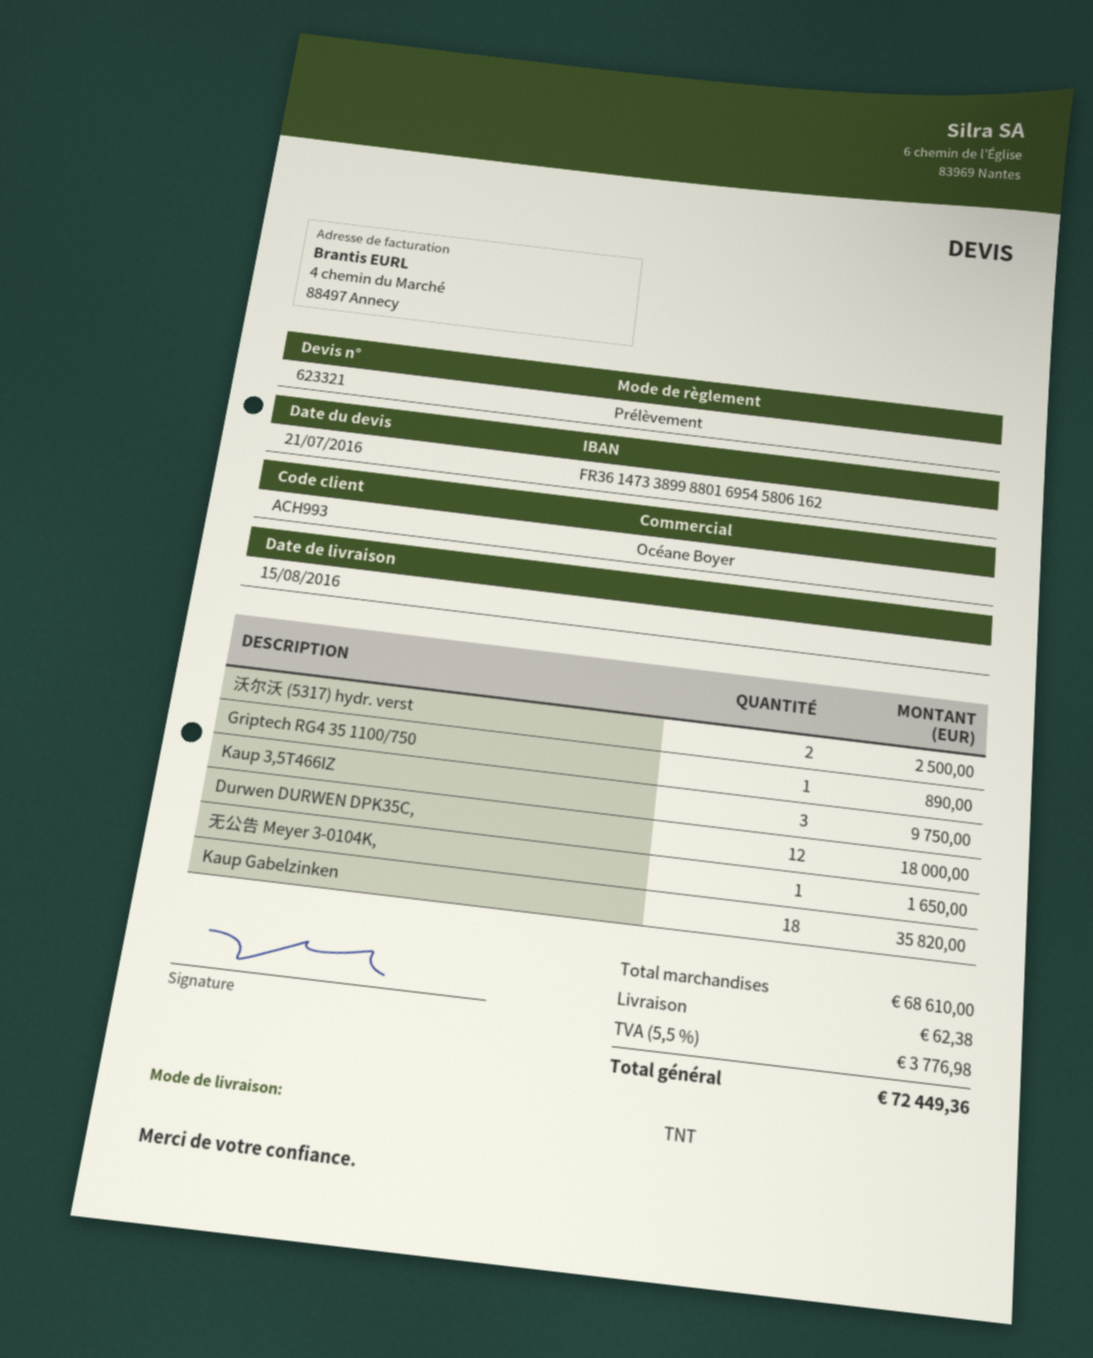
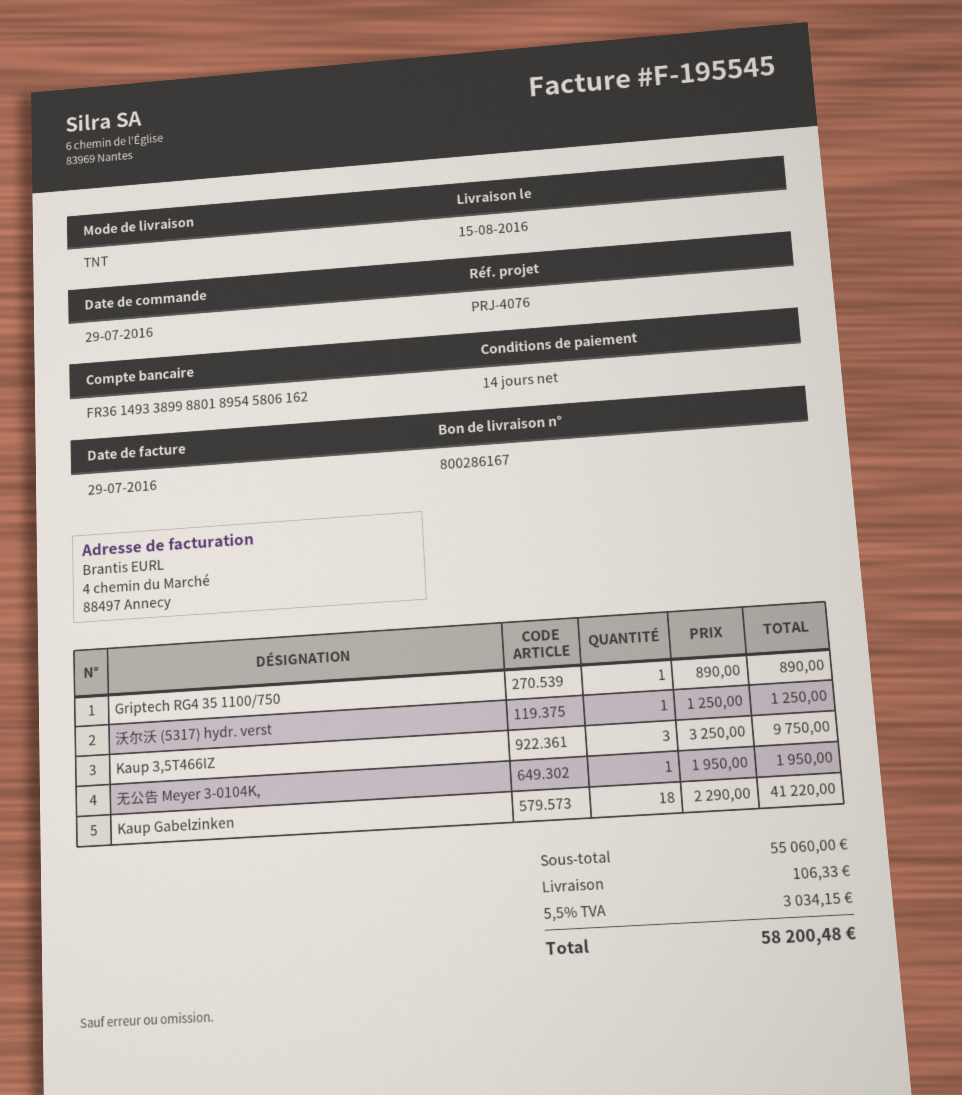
bank account: FR3614733899880169545806162 -> FR3614933899880189545806162
沃尔沃 (5317) hydr. verst: 2 for 2500.00 -> 1 for 1250.00
Durwen DURWEN DPK35C,: 12 for 18000.00 -> none
无公告 Meyer 3-0104K,: 1 for 1650.00 -> 1 for 1950.00
Kaup Gabelzinken: 18 for 35820.00 -> 18 for 41220.00
subtotal: 68610.00 -> 55060.00
shipping: 62.38 -> 106.33
tax: 5.5% = 3776.98 -> 5.5% = 3034.15
total: 72449.36 -> 58200.48

